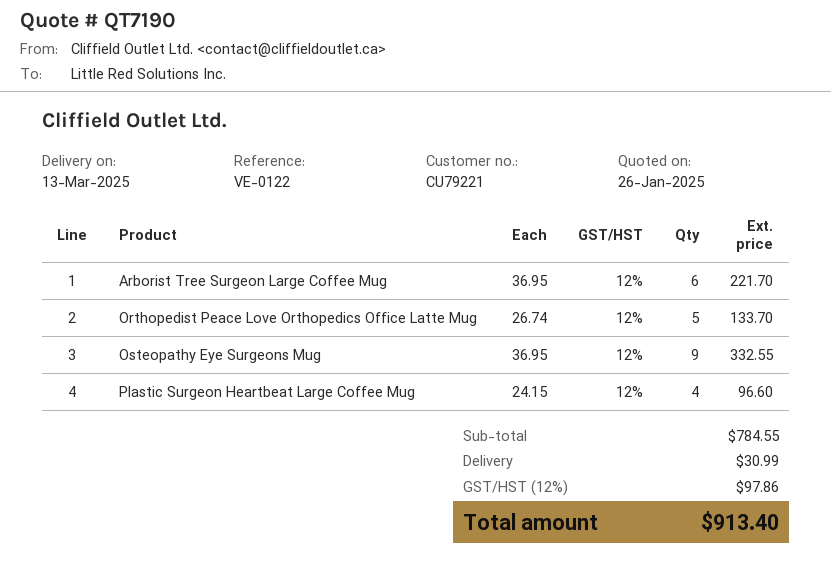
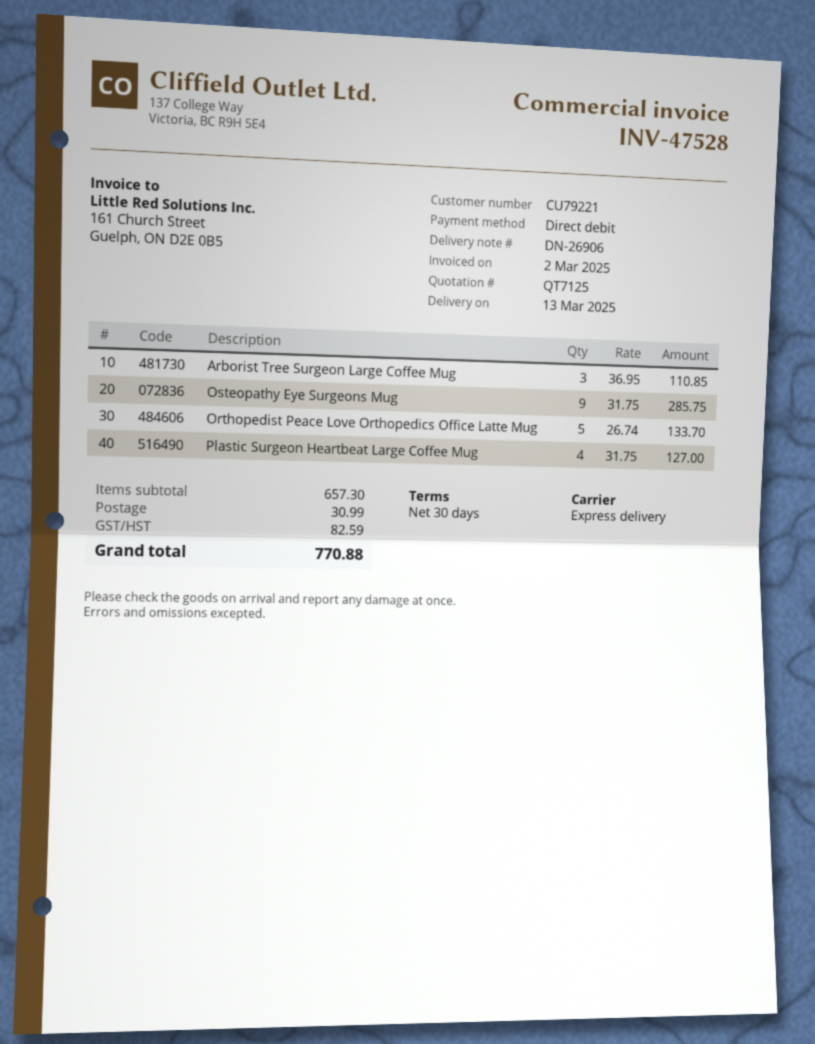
quote number: QT7190 -> QT7125
Arborist Tree Surgeon Large Coffee Mug: 6 x 36.95 = 221.70 -> 3 x 36.95 = 110.85
Osteopathy Eye Surgeons Mug: 9 x 36.95 = 332.55 -> 9 x 31.75 = 285.75
Plastic Surgeon Heartbeat Large Coffee Mug: 4 x 24.15 = 96.60 -> 4 x 31.75 = 127.00
subtotal: 784.55 -> 657.30
tax: 97.86 -> 82.59
total: 913.40 -> 770.88

